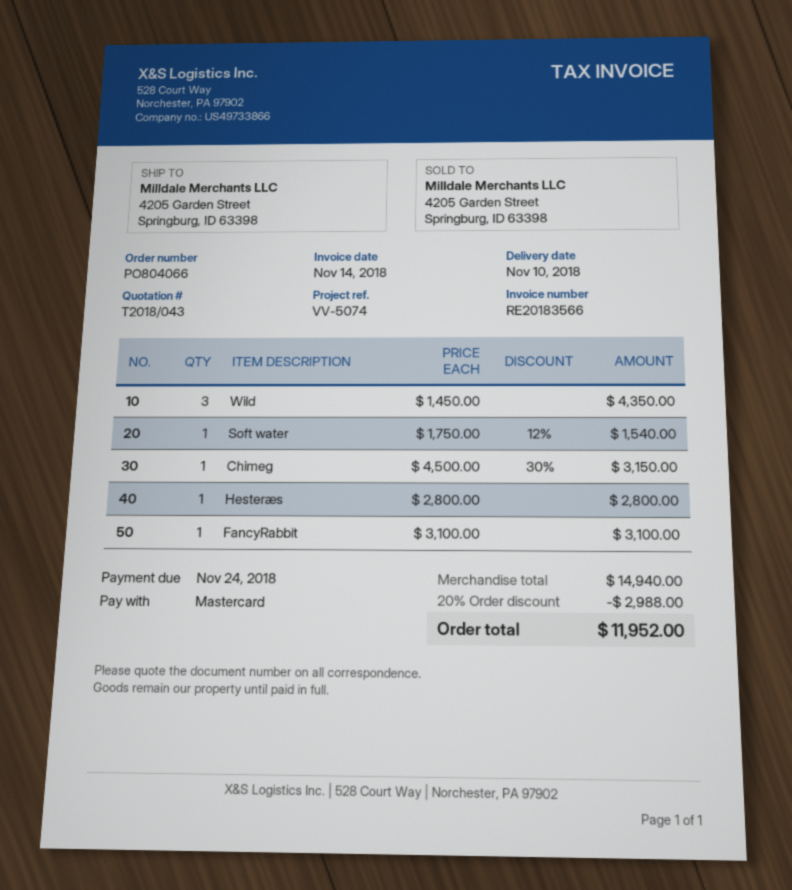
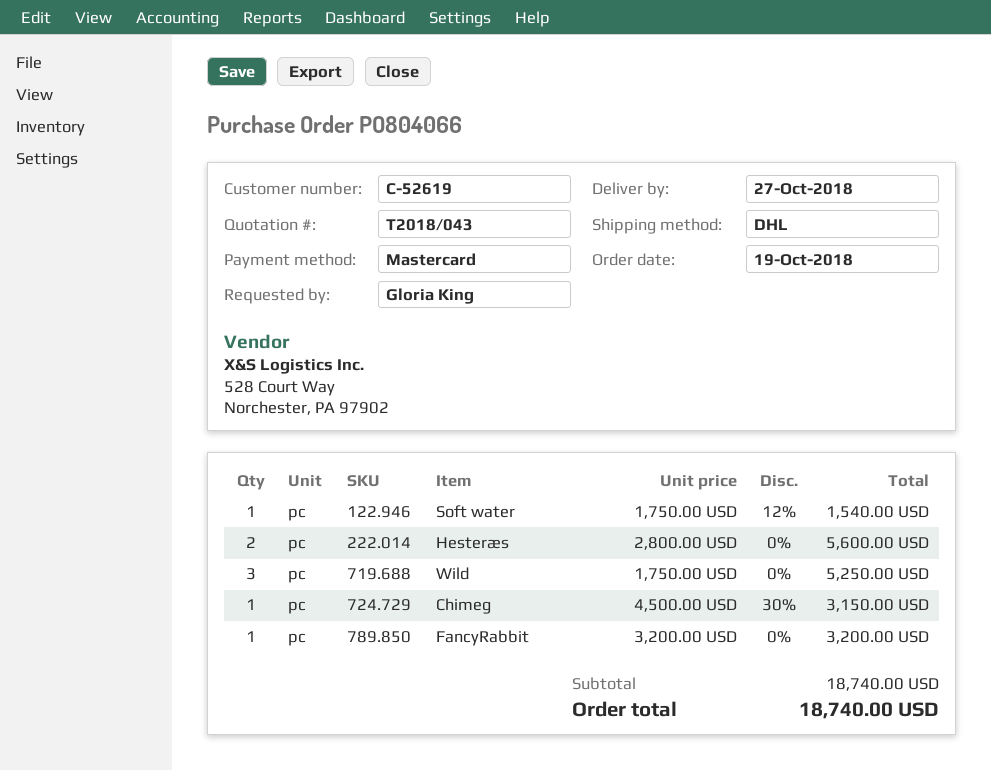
delivery date: 2018-11-10 -> 2018-10-27
Wild: 3 x 1450.00 = 4350.00 -> 3 x 1750.00 = 5250.00
Hesteræs: 1 x 2800.00 = 2800.00 -> 2 x 2800.00 = 5600.00
FancyRabbit: 1 x 3100.00 = 3100.00 -> 1 x 3200.00 = 3200.00
subtotal: 14940.00 -> 18740.00
discount: 20% = 2988.00 -> none
total: 11952.00 -> 18740.00

